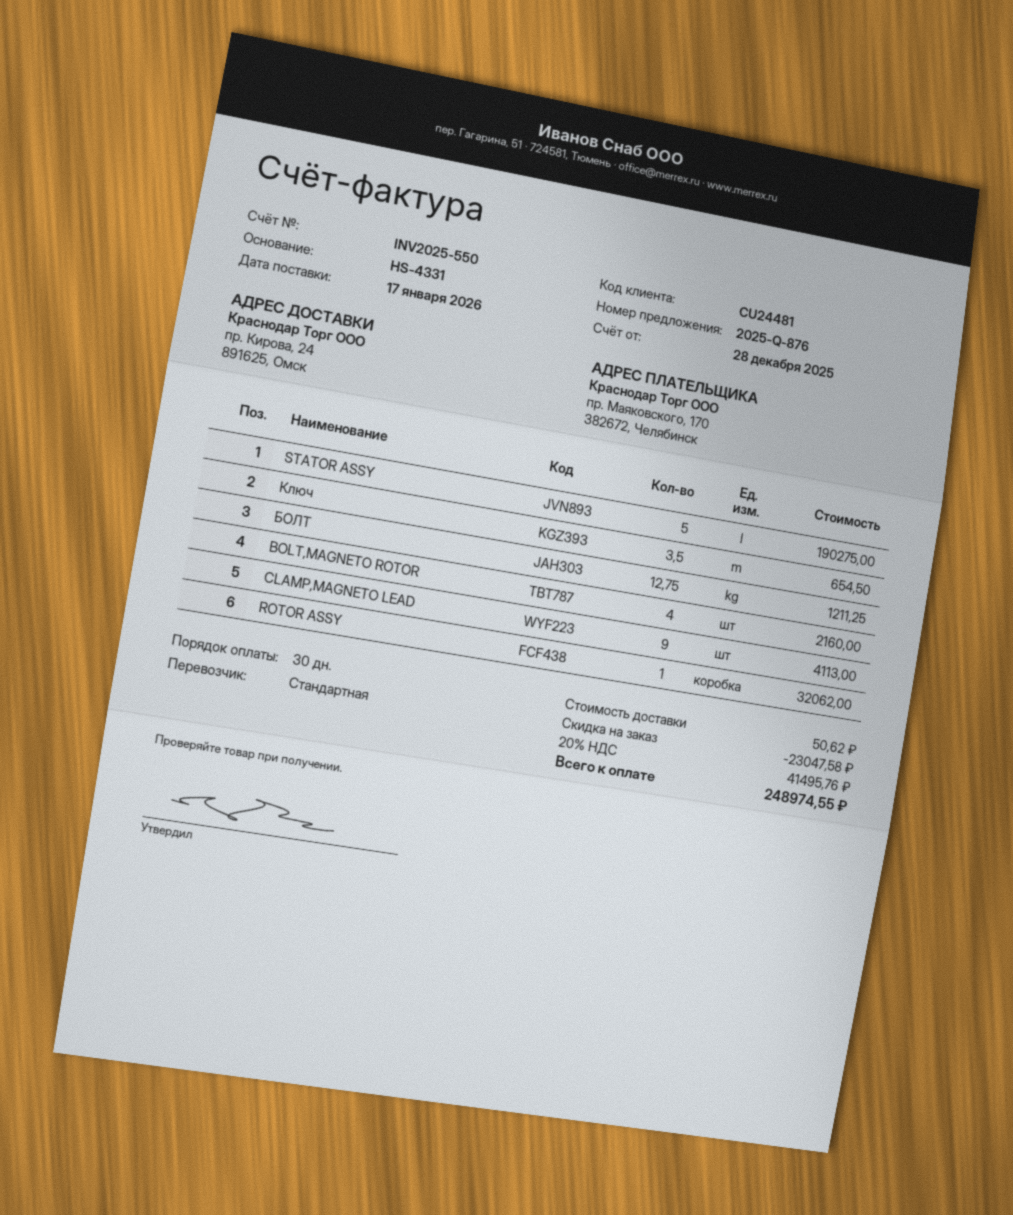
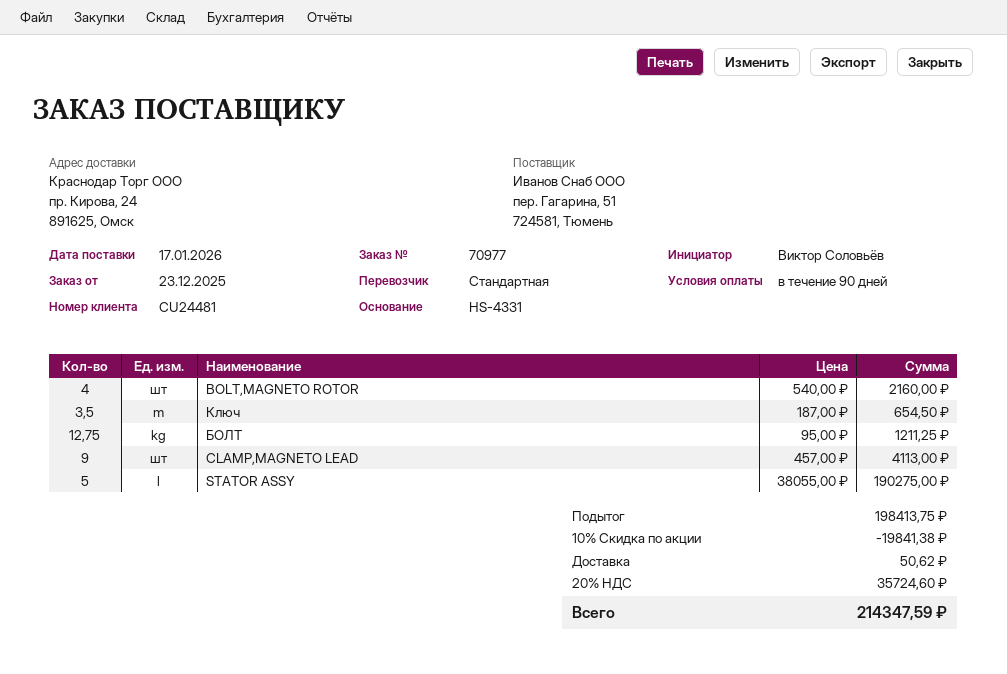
payment terms: 30 days -> 90 days
ROTOR ASSY: 1 for 32062.00 -> none
discount: 23047.58 -> 19841.38
tax: 20% = 41495.76 -> 20% = 35724.60
total: 248974.55 -> 214347.59

